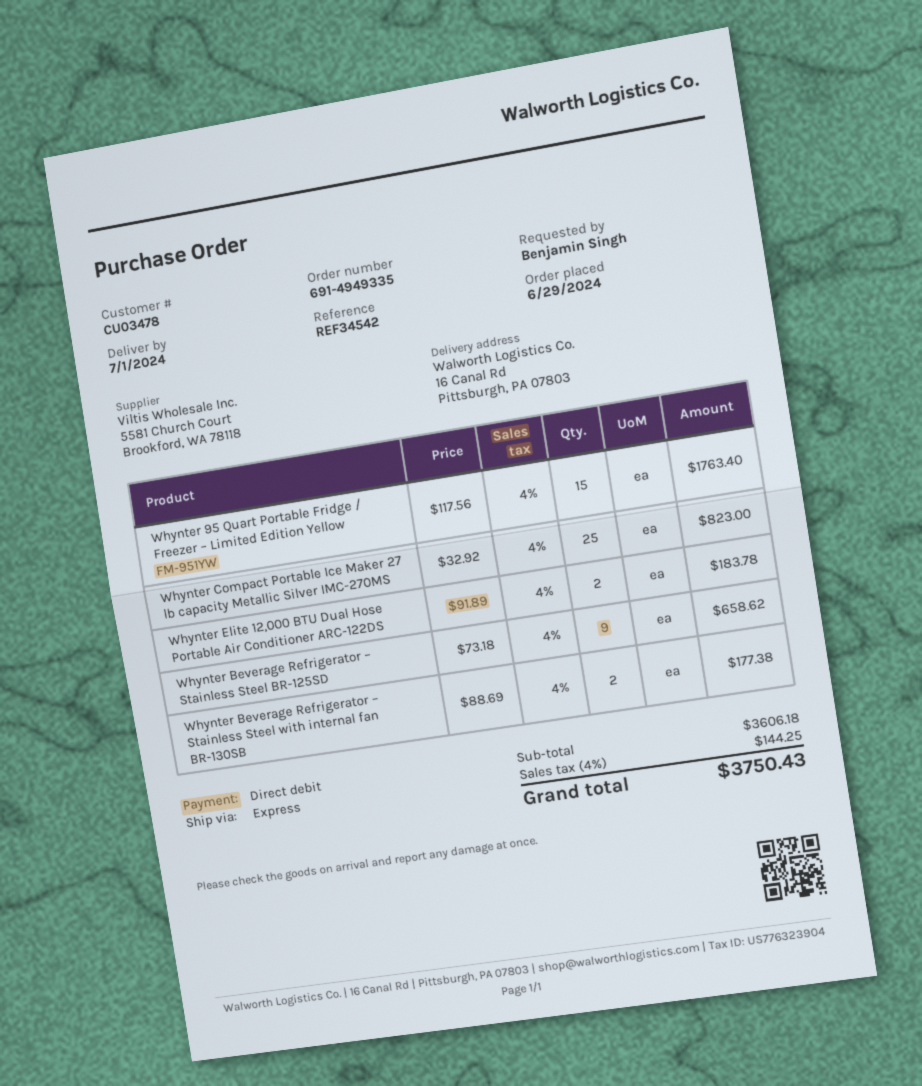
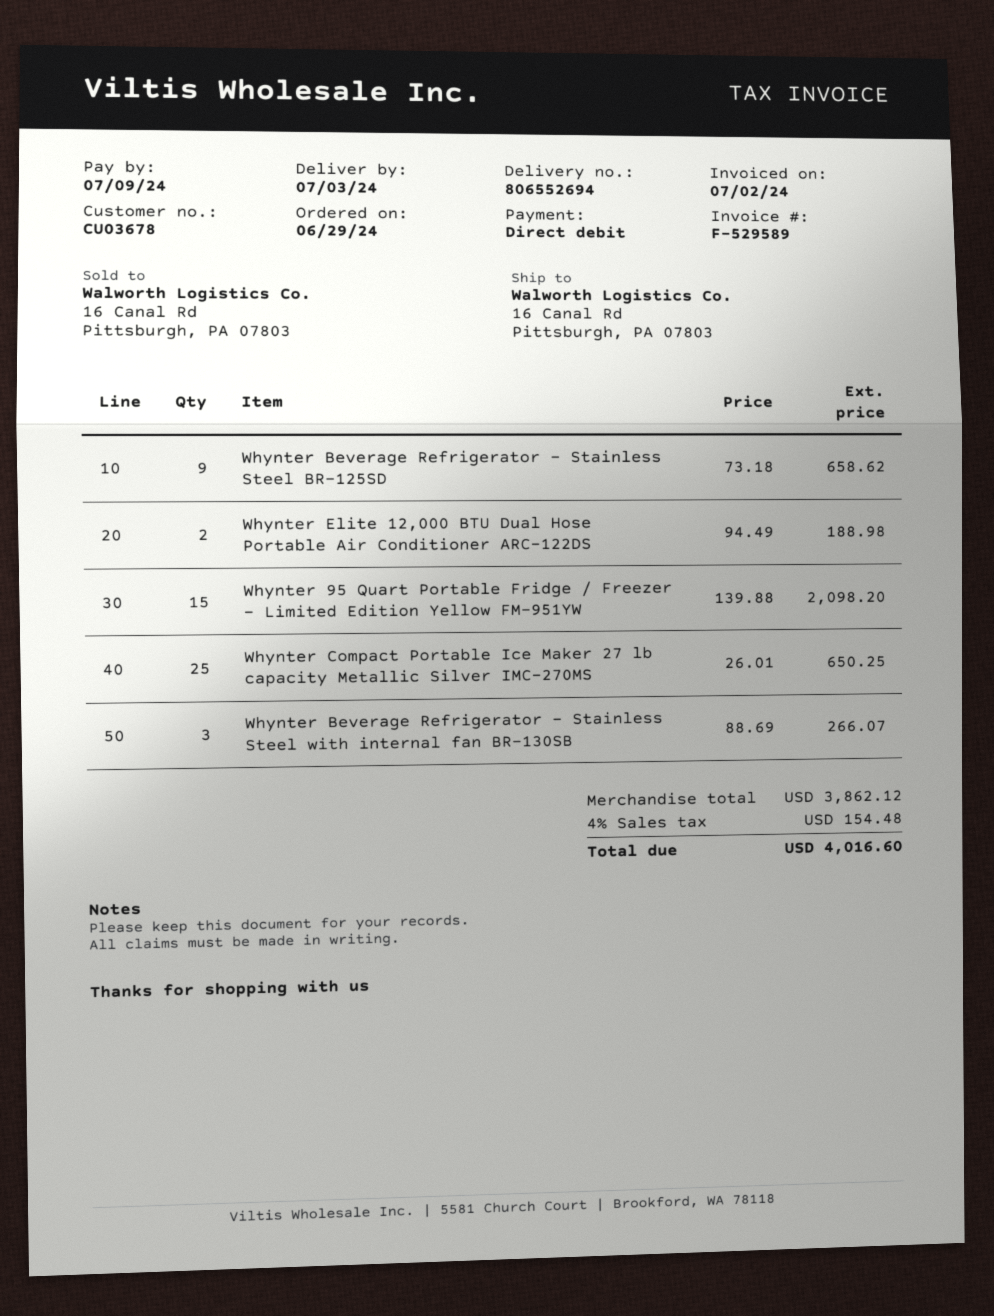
delivery date: 2024-07-01 -> 2024-07-03
customer number: CU03478 -> CU03678
Whynter 95 Quart Portable Fridge / Freezer – Limited Edition Yellow FM-951YW: 15 x 117.56 = 1763.40 -> 15 x 139.88 = 2098.20
Whynter Compact Portable Ice Maker 27 lb capacity Metallic Silver IMC-270MS: 25 x 32.92 = 823.00 -> 25 x 26.01 = 650.25
Whynter Elite 12,000 BTU Dual Hose Portable Air Conditioner ARC-122DS: 2 x 91.89 = 183.78 -> 2 x 94.49 = 188.98
Whynter Beverage Refrigerator – Stainless Steel with internal fan BR-130SB: 2 x 88.69 = 177.38 -> 3 x 88.69 = 266.07
subtotal: 3606.18 -> 3862.12
tax: 4% = 144.25 -> 4% = 154.48
total: 3750.43 -> 4016.60

